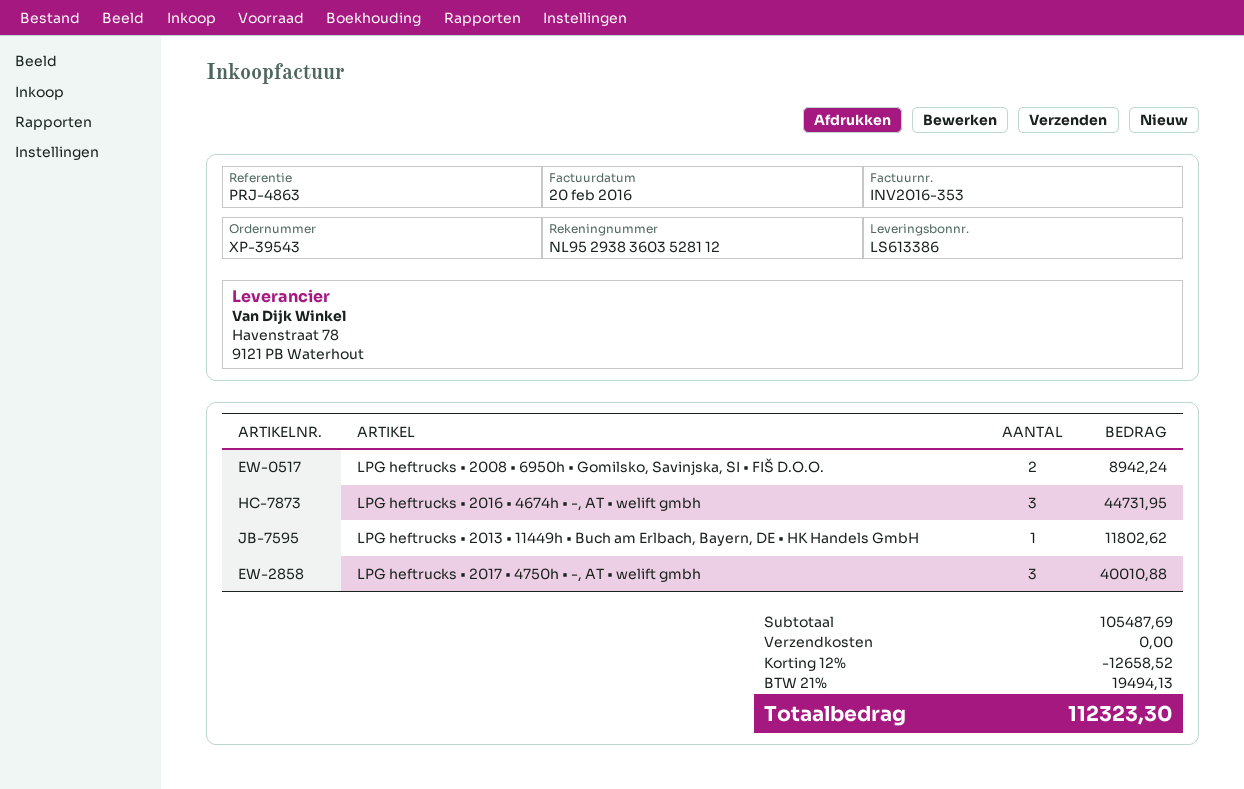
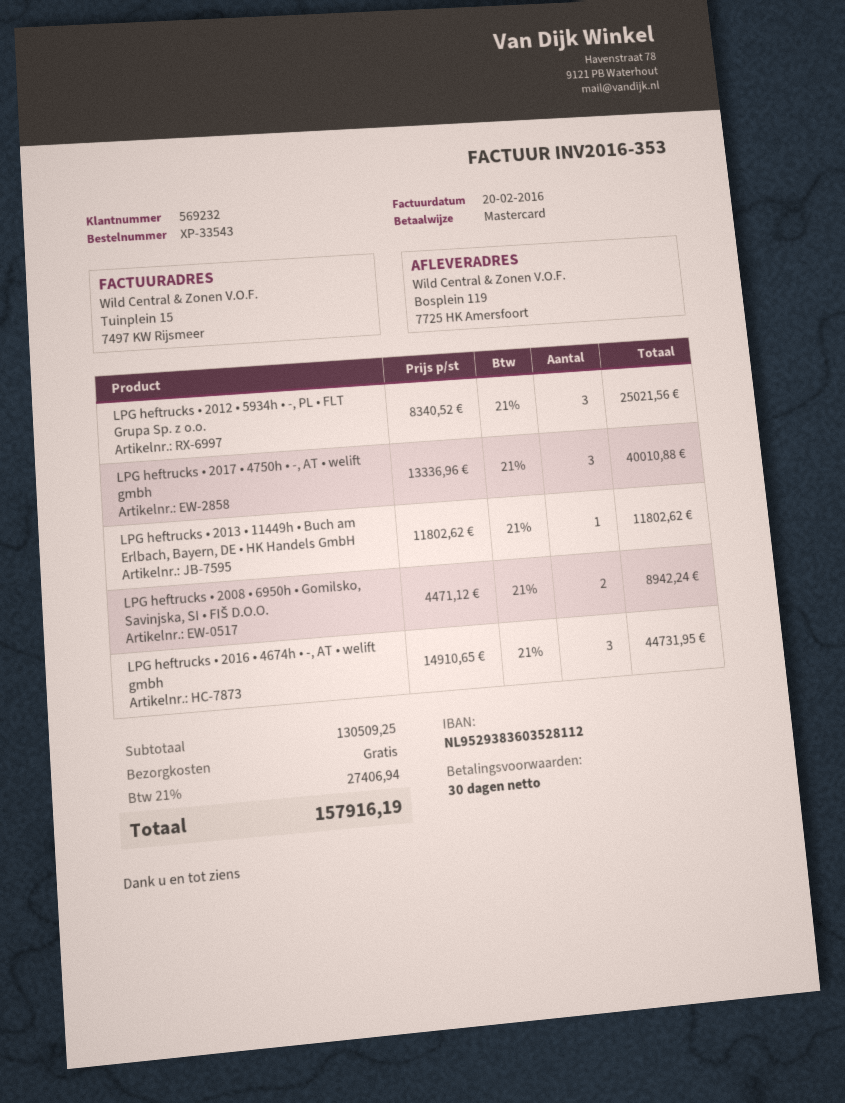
order number: XP-39543 -> XP-33543
LPG heftrucks • 2012 • 5934h • -, PL • FLT Grupa Sp. z o.o.: none -> 3 for 25021.56
subtotal: 105487.69 -> 130509.25
discount: 12% = 12658.52 -> none
tax: 21% = 19494.13 -> 21% = 27406.94
total: 112323.30 -> 157916.19

